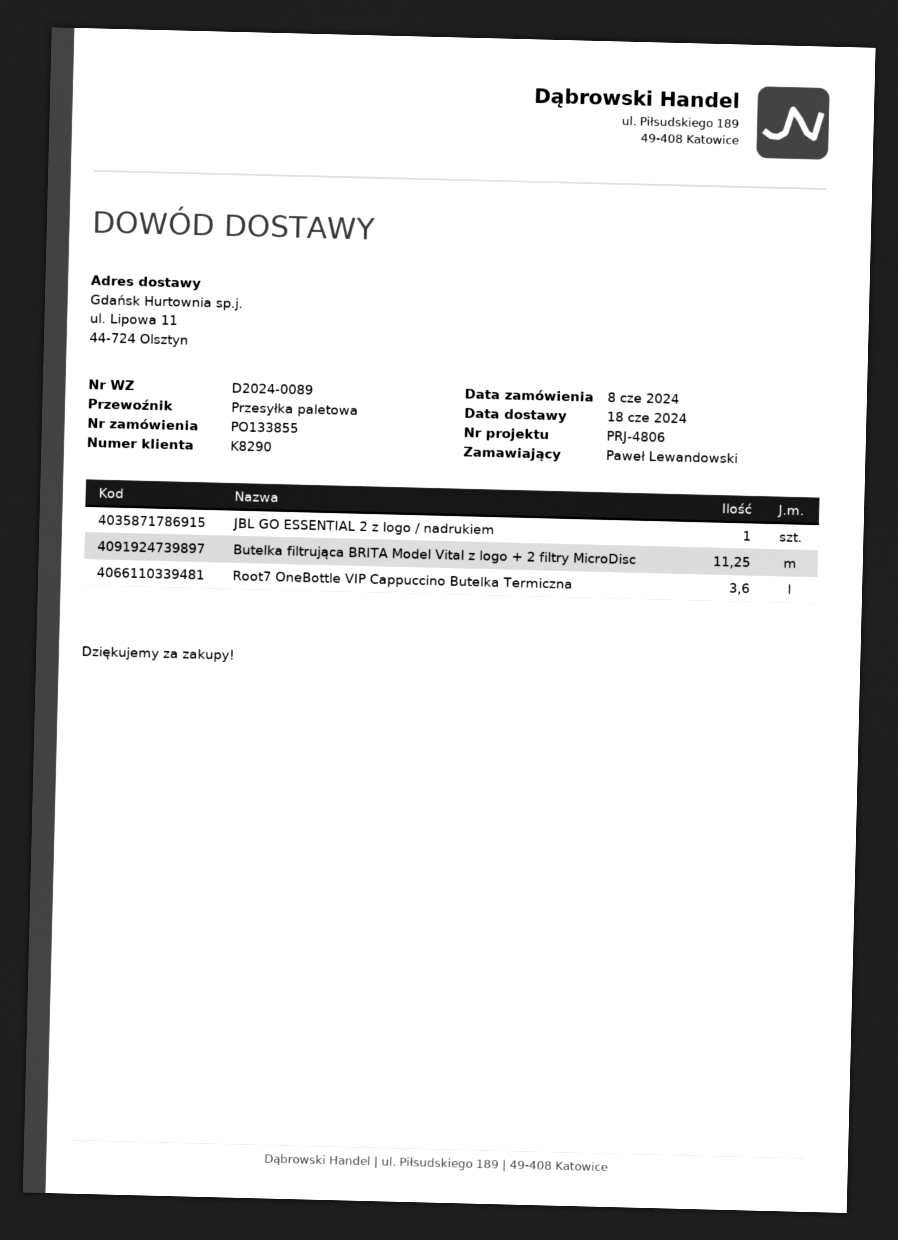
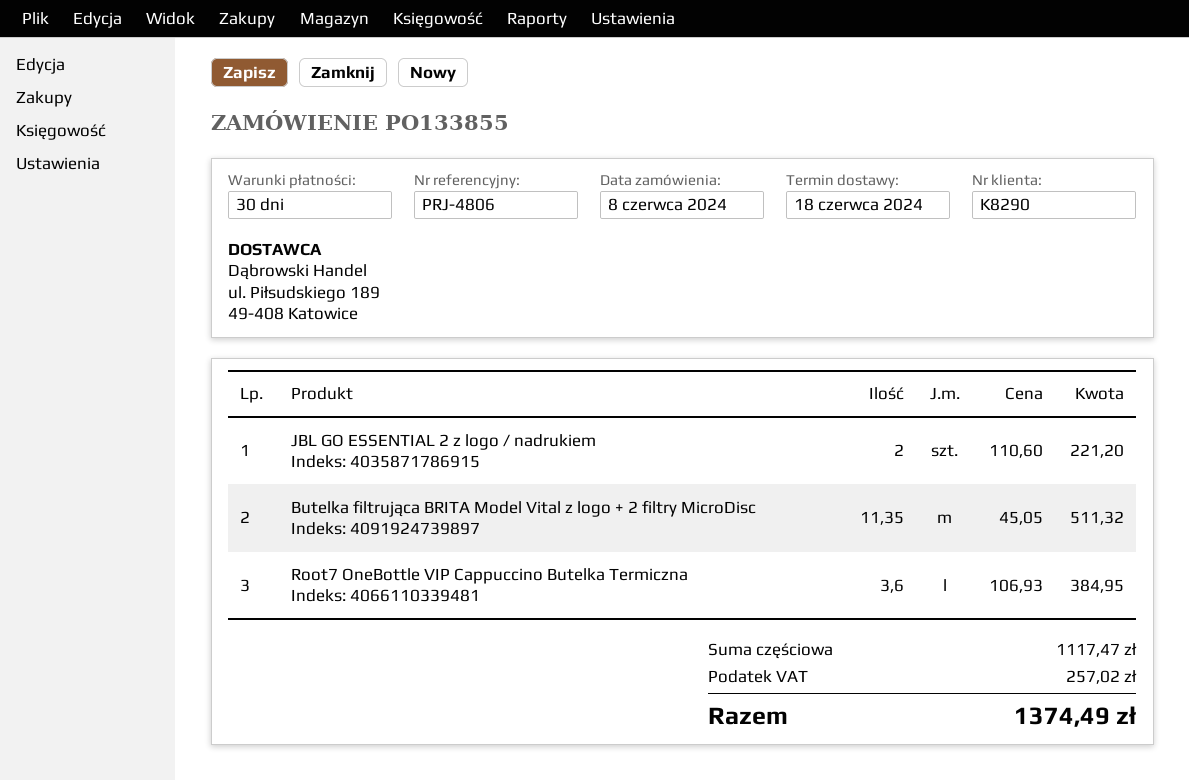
JBL GO ESSENTIAL 2 z logo / nadrukiem: 1 -> 2
Butelka filtrująca BRITA Model Vital z logo + 2 filtry MicroDisc: 11.25 -> 11.35

